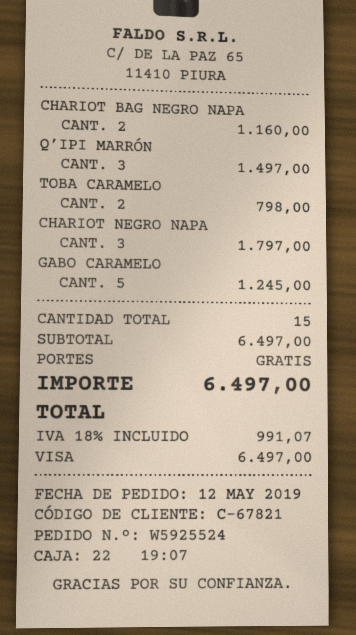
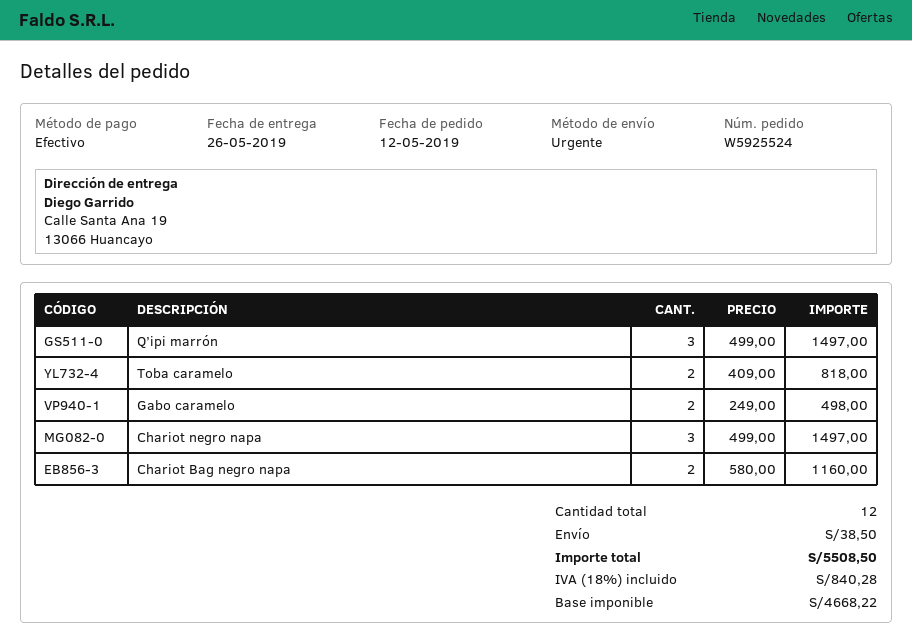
payment method: Visa -> cash
TOBA CARAMELO: 2 for 798.00 -> 2 for 818.00
CHARIOT NEGRO NAPA: 3 for 1797.00 -> 3 for 1497.00
GABO CARAMELO: 5 for 1245.00 -> 2 for 498.00
total quantity: 15 -> 12
shipping: 0.00 -> 38.50
tax: 18% = 991.07 -> 18% = 840.28
total: 6497.00 -> 5508.50

